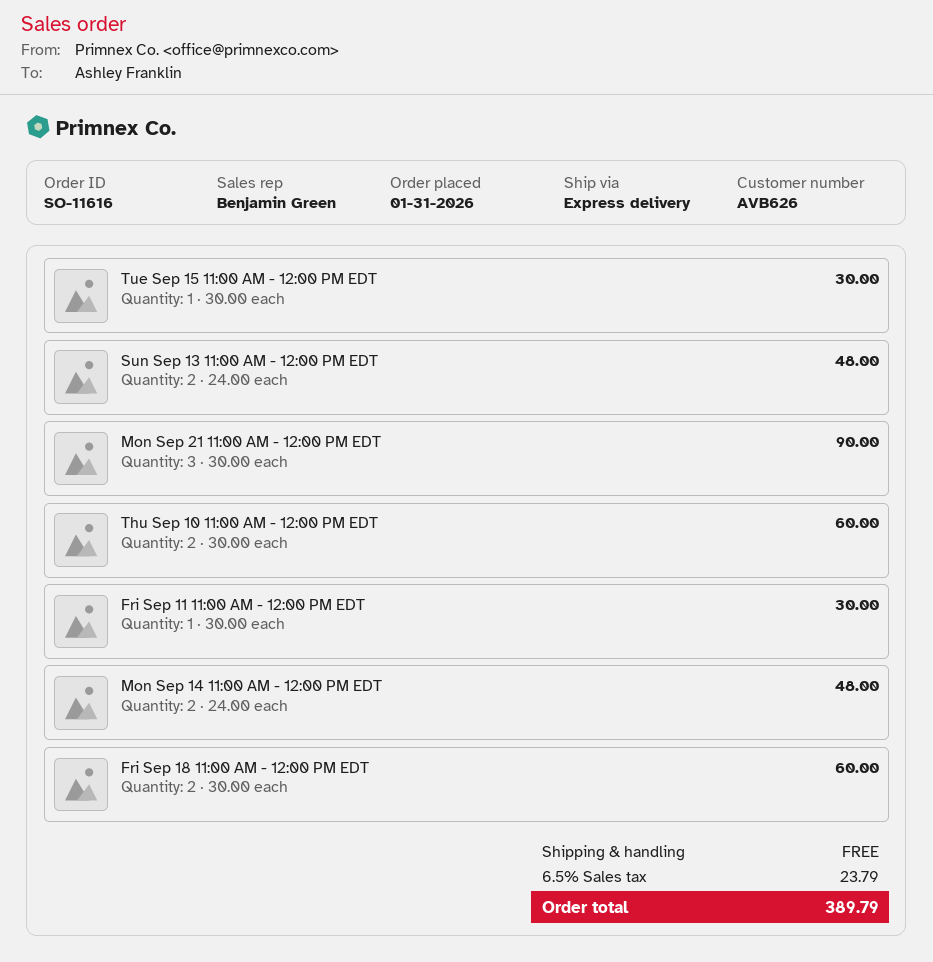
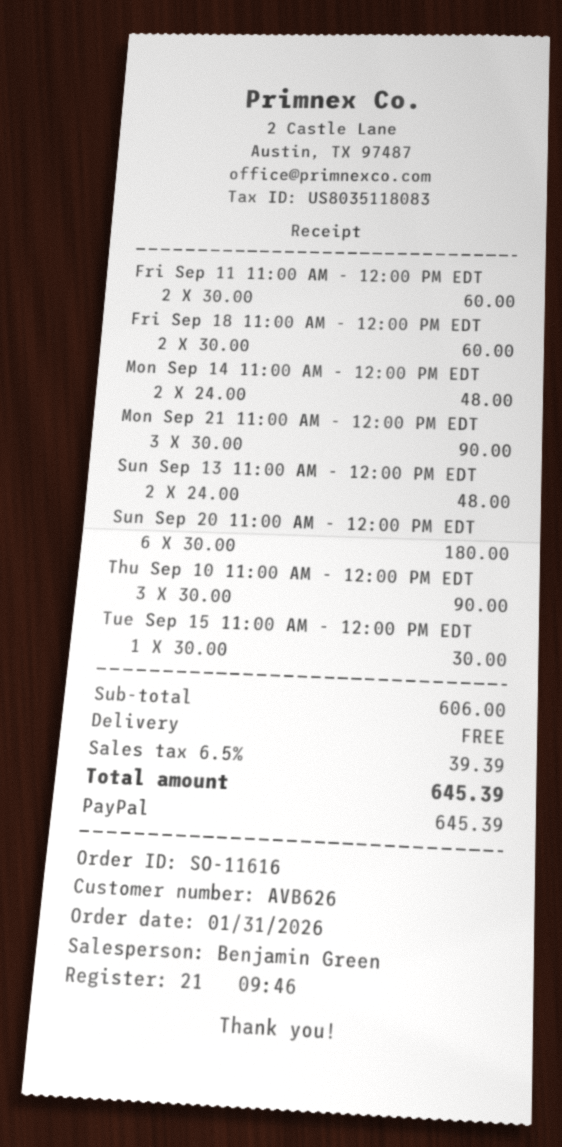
Thu Sep 10 11:00 AM - 12:00 PM EDT: 2 x 30.00 = 60.00 -> 3 x 30.00 = 90.00
Fri Sep 11 11:00 AM - 12:00 PM EDT: 1 x 30.00 = 30.00 -> 2 x 30.00 = 60.00
Sun Sep 20 11:00 AM - 12:00 PM EDT: none -> 6 x 30.00 = 180.00
tax: 6.5% = 23.79 -> 6.5% = 39.39
total: 389.79 -> 645.39

